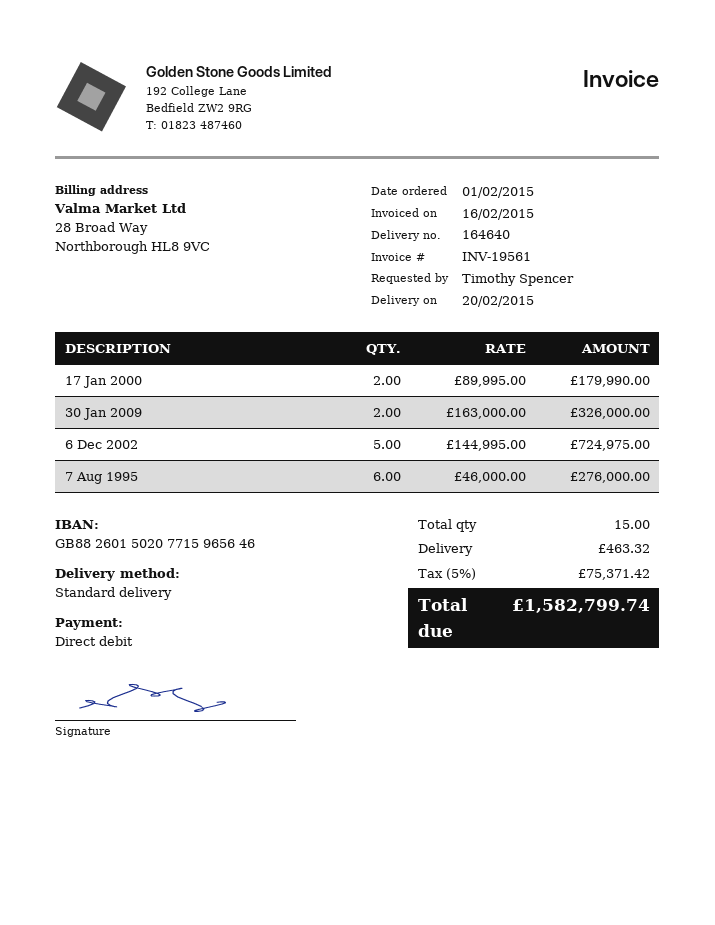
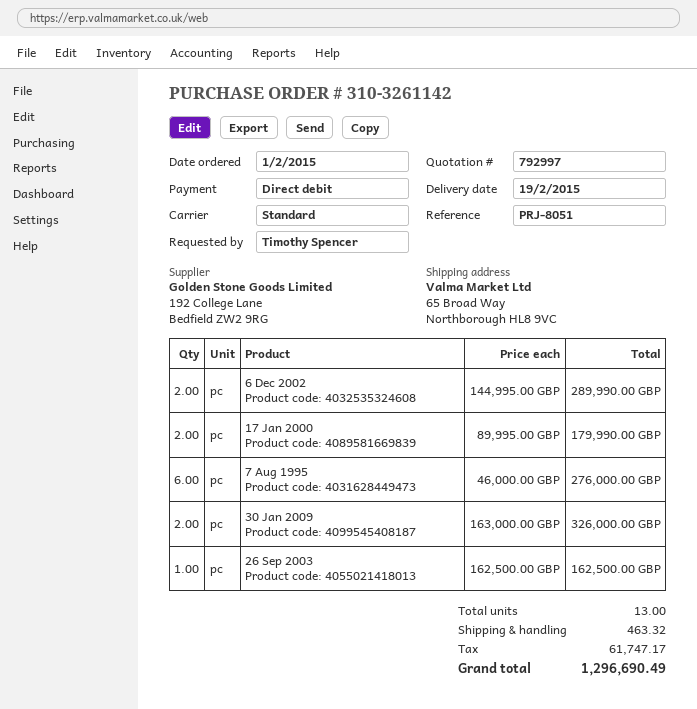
delivery date: 2015-02-20 -> 2015-02-19
6 Dec 2002: 5 x 144995.00 = 724975.00 -> 2 x 144995.00 = 289990.00
26 Sep 2003: none -> 1 x 162500.00 = 162500.00
total quantity: 15 -> 13
tax: 75371.42 -> 61747.17
total: 1582799.74 -> 1296690.49

